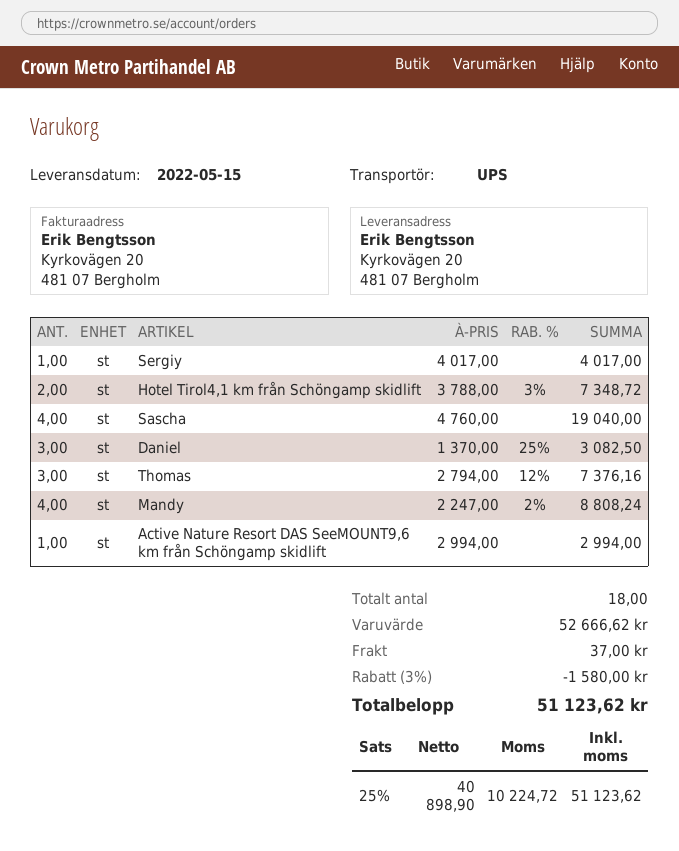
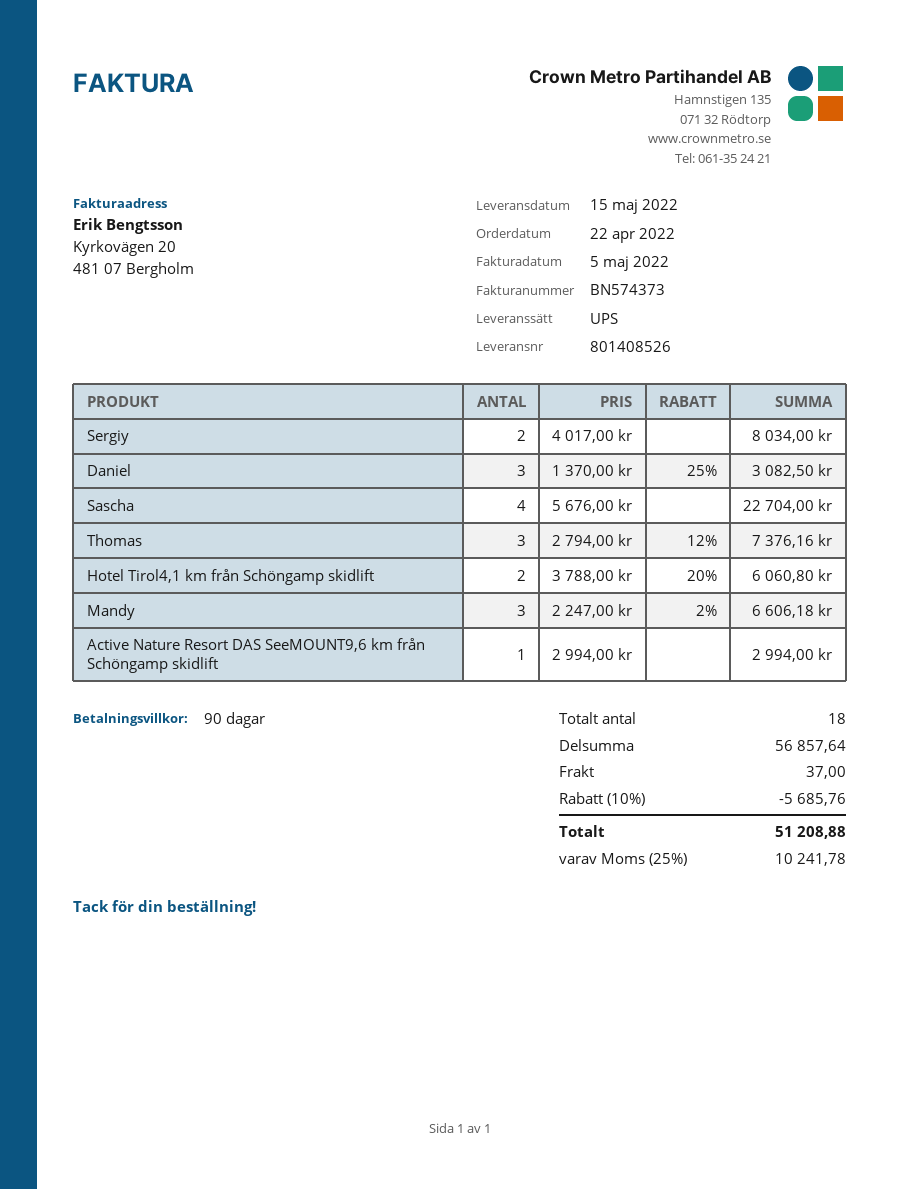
Sergiy: 1 x 4017.00 = 4017.00 -> 2 x 4017.00 = 8034.00
Hotel Tirol4,1 km från Schöngamp skidlift: 2 x 3788.00 - 3% = 7348.72 -> 2 x 3788.00 - 20% = 6060.80
Sascha: 4 x 4760.00 = 19040.00 -> 4 x 5676.00 = 22704.00
Mandy: 4 x 2247.00 - 2% = 8808.24 -> 3 x 2247.00 - 2% = 6606.18
subtotal: 52666.62 -> 56857.64
discount: 3% = 1580.00 -> 10% = 5685.76
tax: 25% = 10224.72 -> 25% = 10241.78
total: 51123.62 -> 51208.88

